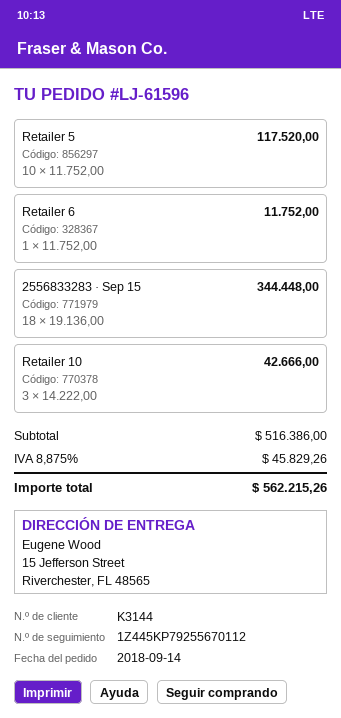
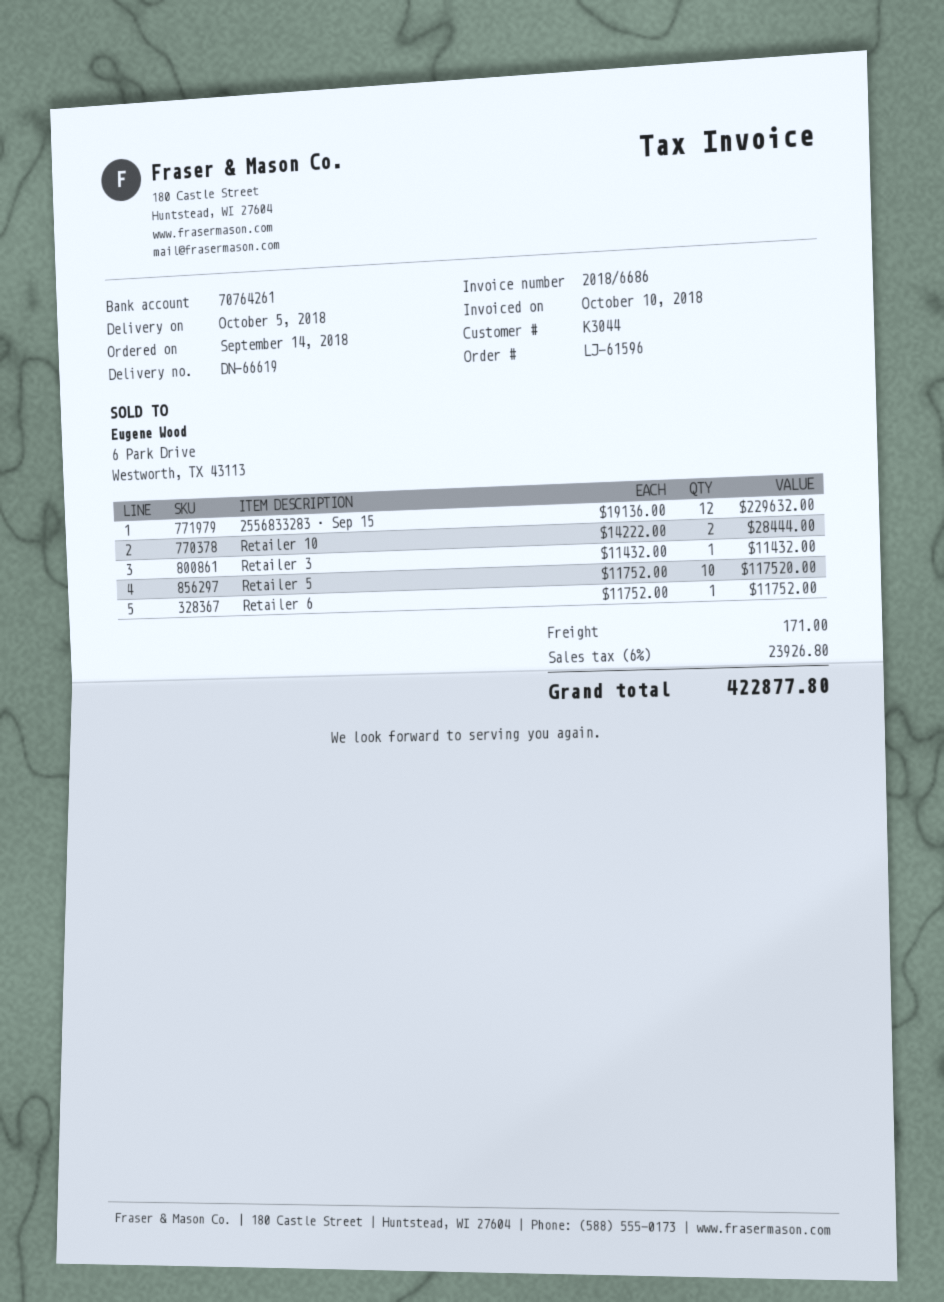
customer number: K3144 -> K3044
2556833283 · Sep 15: 18 x 19136.00 = 344448.00 -> 12 x 19136.00 = 229632.00
Retailer 10: 3 x 14222.00 = 42666.00 -> 2 x 14222.00 = 28444.00
Retailer 3: none -> 1 x 11432.00 = 11432.00
shipping: none -> 171.00
tax: 8.875% = 45829.26 -> 6% = 23926.80
total: 562215.26 -> 422877.80

